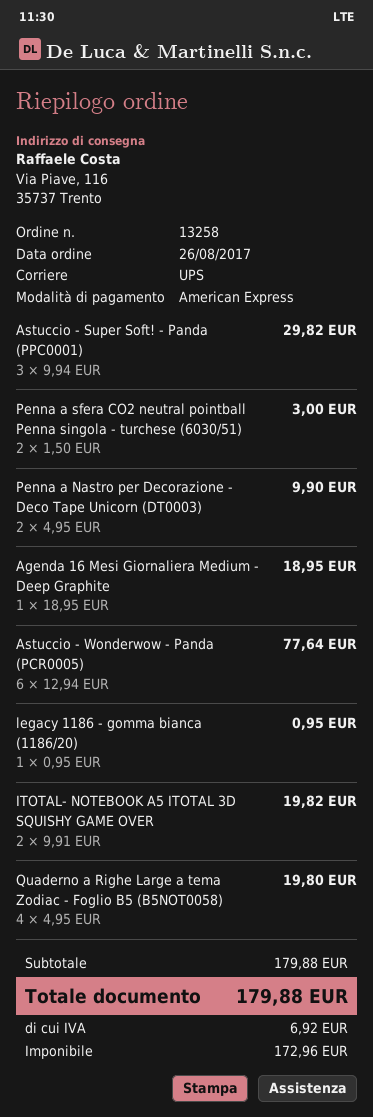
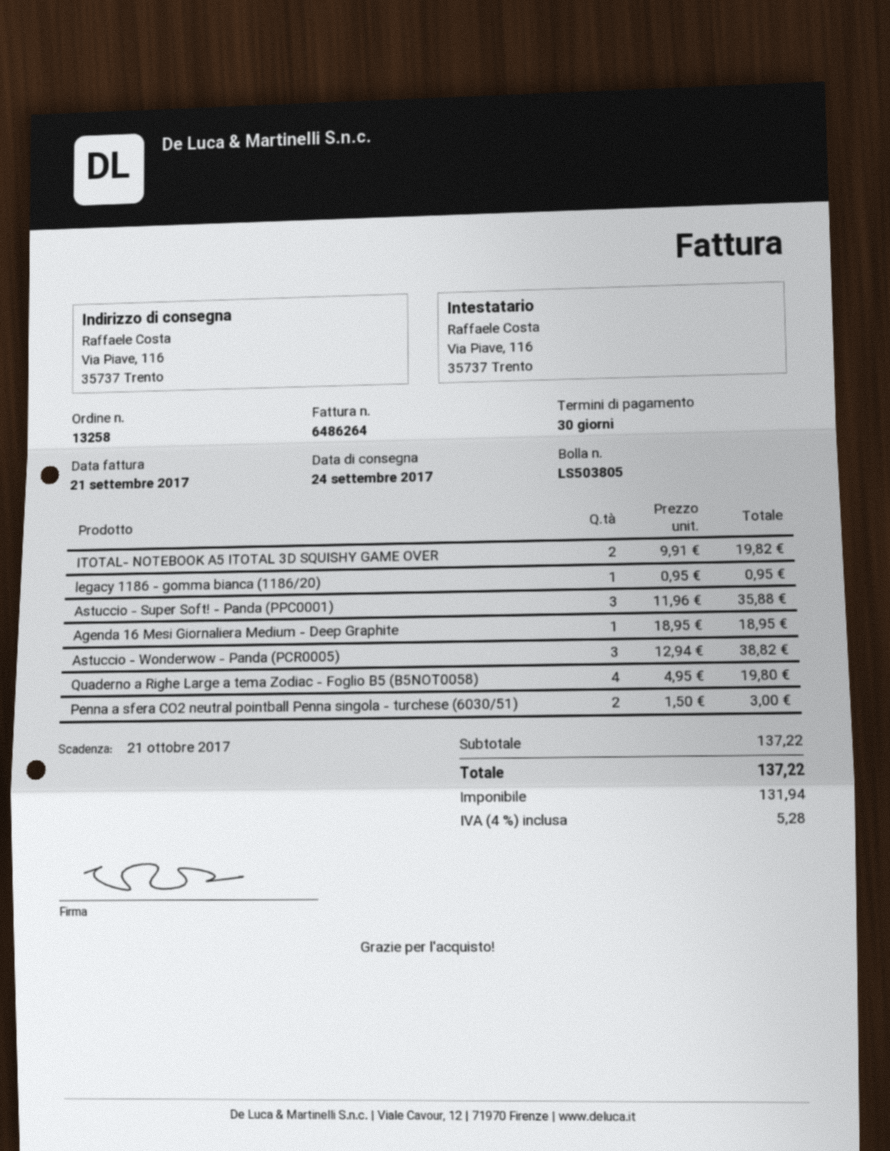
Astuccio - Super Soft! - Panda (PPC0001): 3 x 9.94 = 29.82 -> 3 x 11.96 = 35.88
Penna a Nastro per Decorazione - Deco Tape Unicorn (DT0003): 2 x 4.95 = 9.90 -> none
Astuccio - Wonderwow - Panda (PCR0005): 6 x 12.94 = 77.64 -> 3 x 12.94 = 38.82
subtotal: 179.88 -> 137.22
net: 172.96 -> 131.94
tax: 6.92 -> 5.28
total: 179.88 -> 137.22

